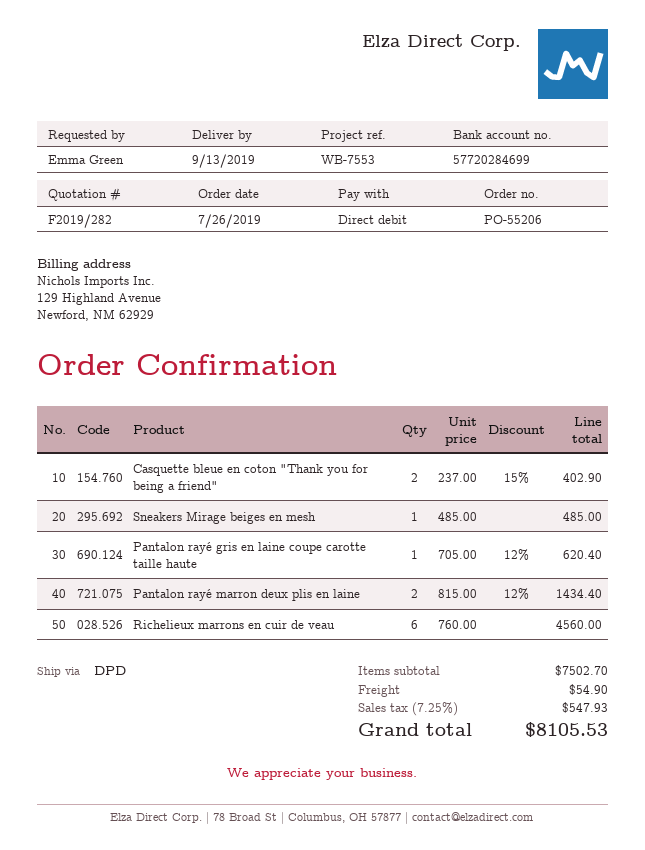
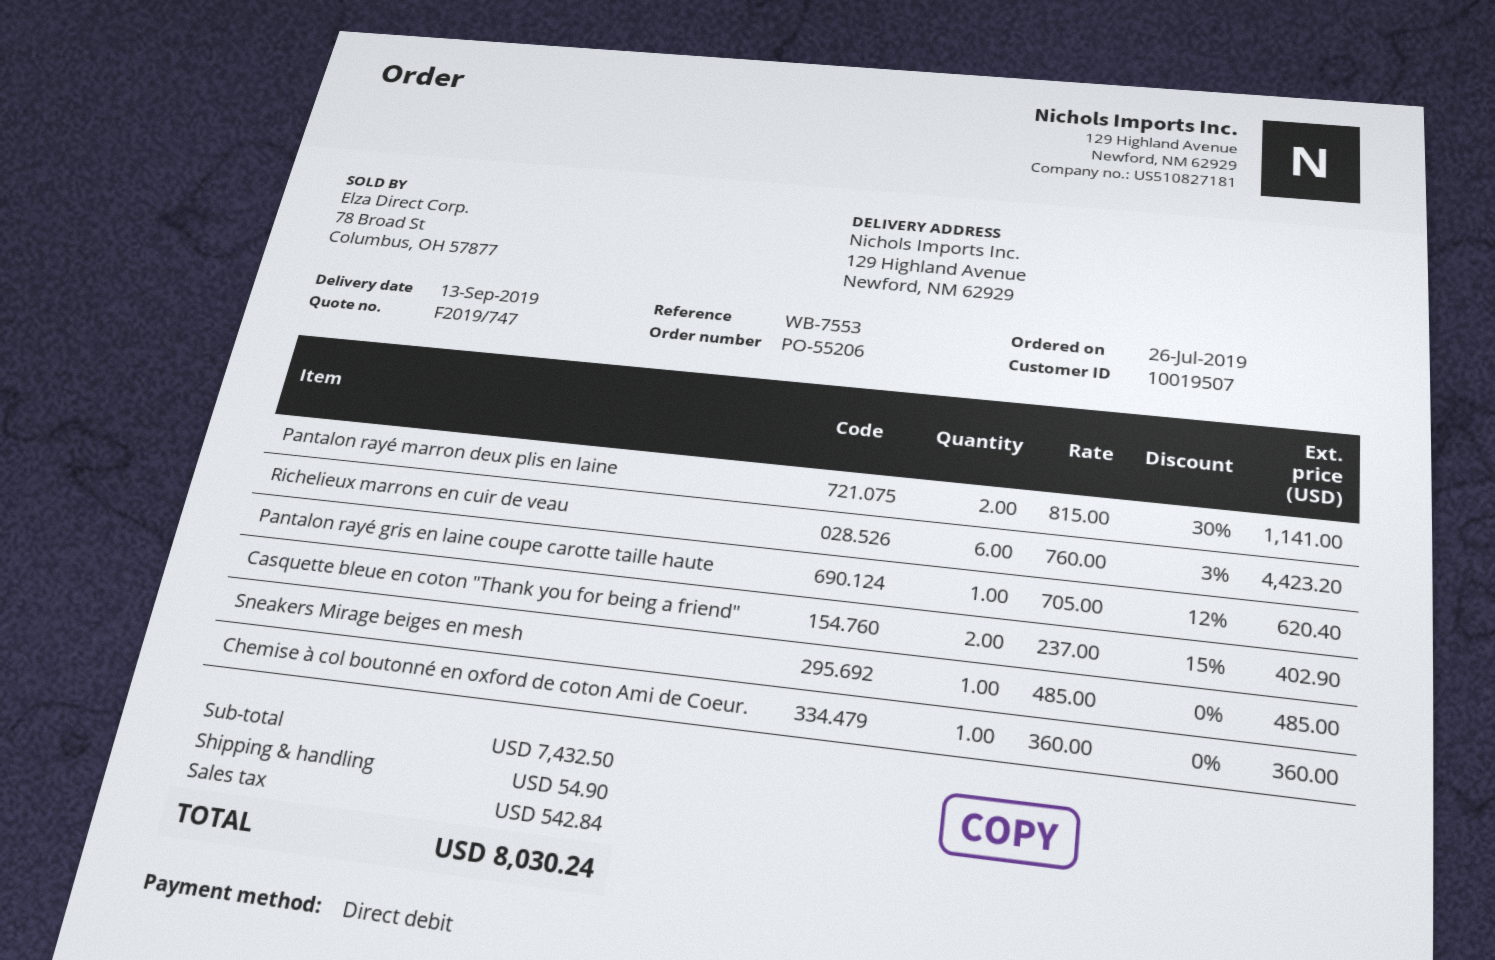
quote number: F2019/282 -> F2019/747
Pantalon rayé marron deux plis en laine: 2 x 815.00 - 12% = 1434.40 -> 2 x 815.00 - 30% = 1141.00
Richelieux marrons en cuir de veau: 6 x 760.00 = 4560.00 -> 6 x 760.00 - 3% = 4423.20
Chemise à col boutonné en oxford de coton Ami de Coeur.: none -> 1 x 360.00 = 360.00
subtotal: 7502.70 -> 7432.50
tax: 547.93 -> 542.84
total: 8105.53 -> 8030.24

